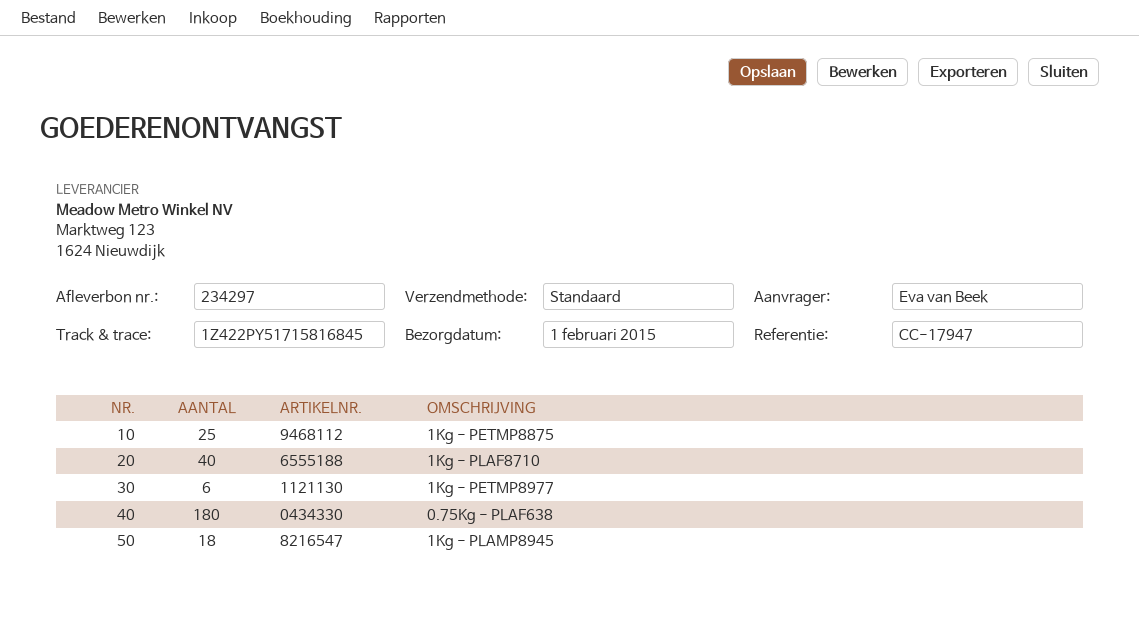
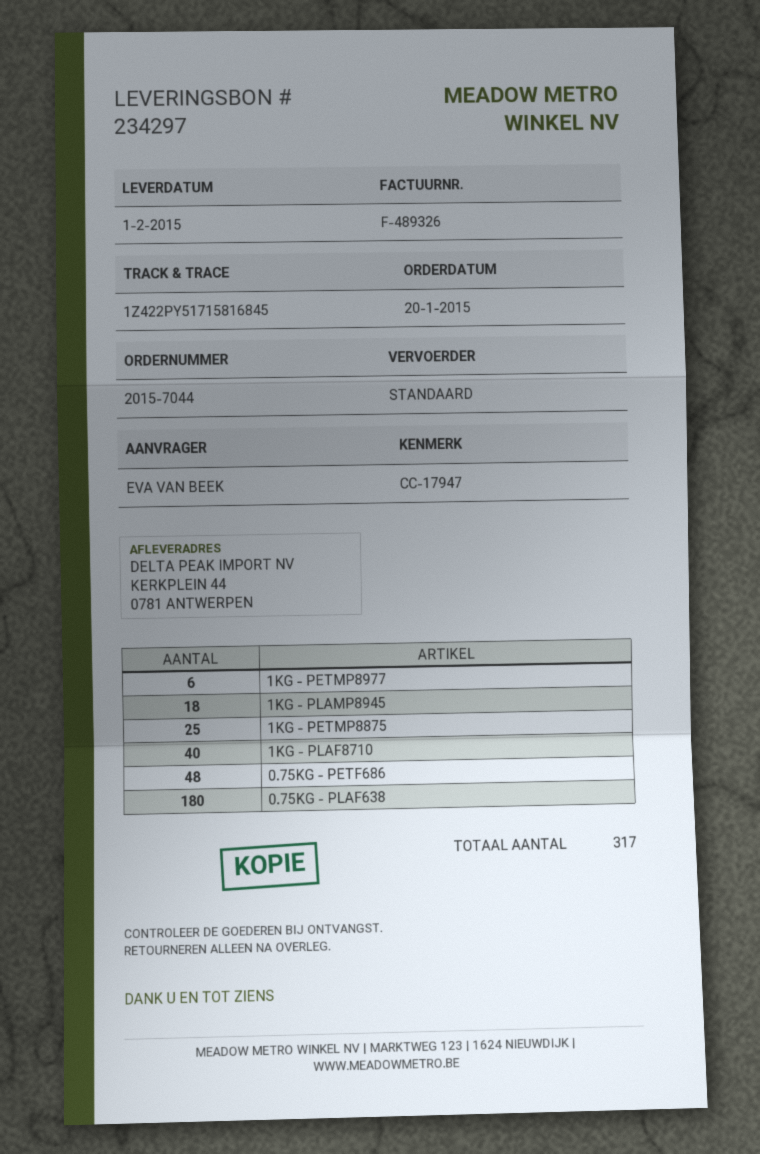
0.75KG - PETF686: none -> 48

